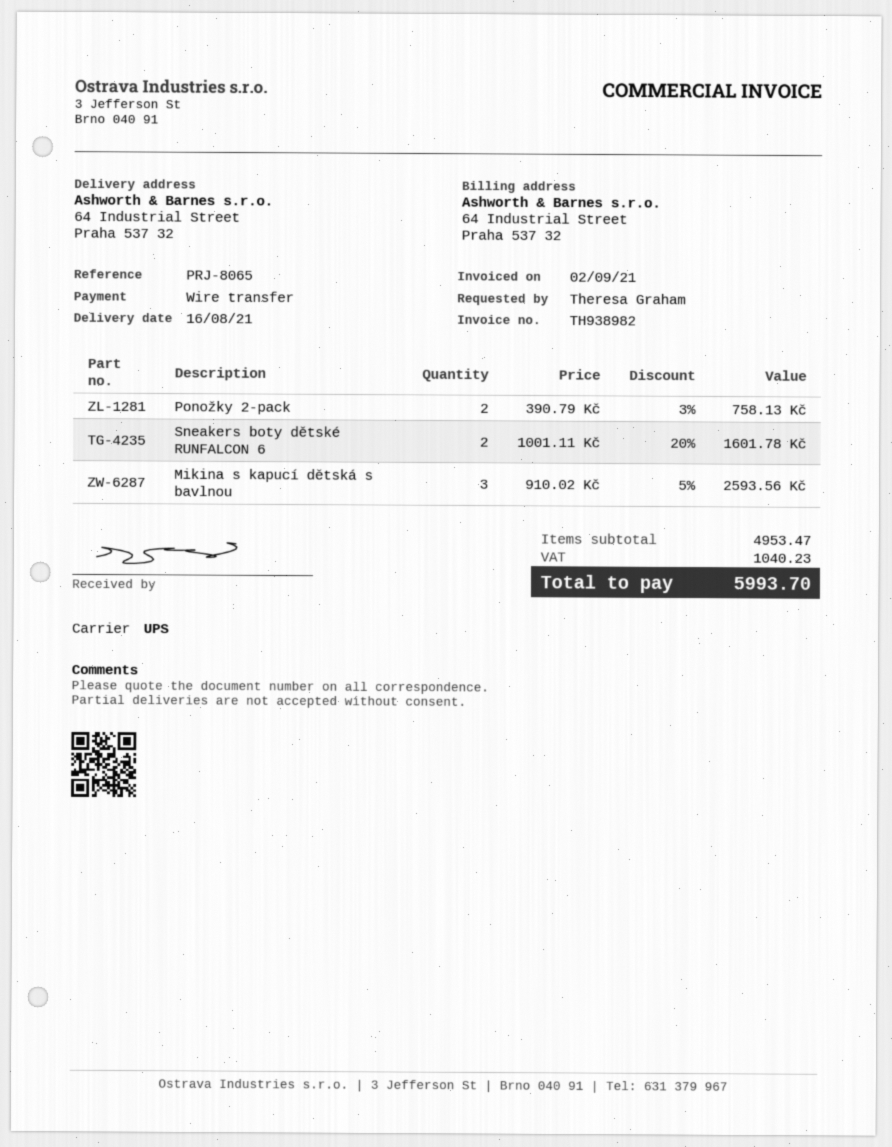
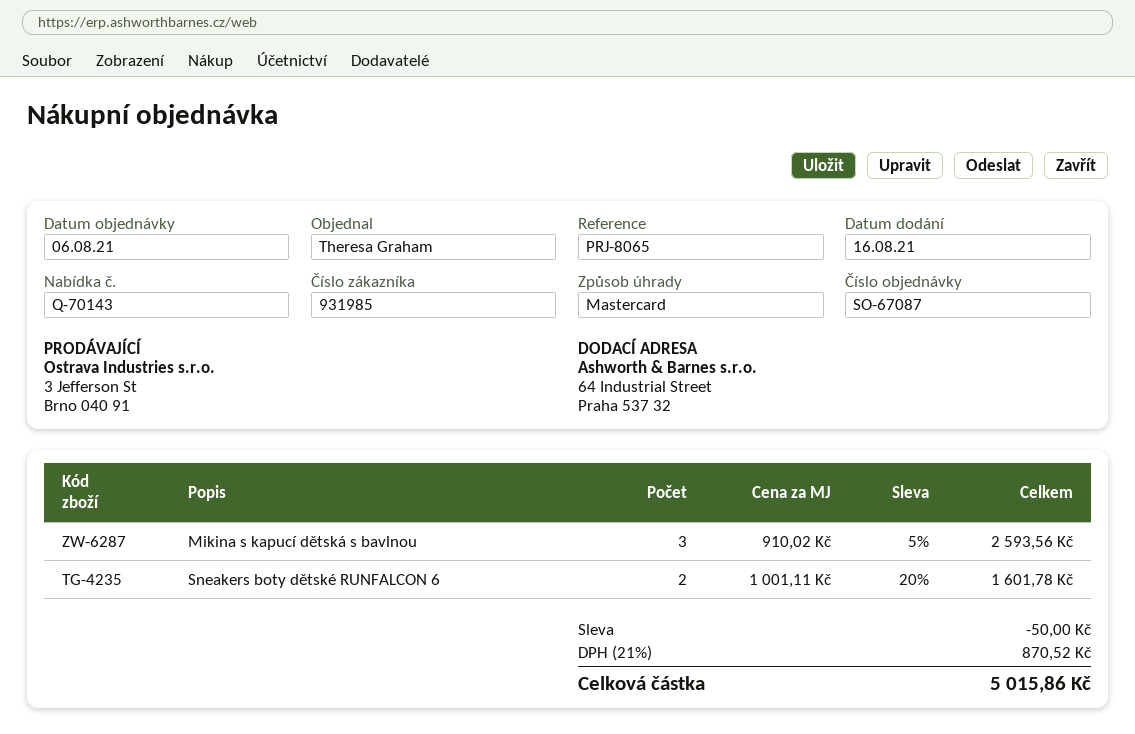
payment method: bank transfer -> Mastercard
Ponožky 2-pack: 2 x 390.79 - 3% = 758.13 -> none
discount: none -> 50.00
tax: 1040.23 -> 870.52
total: 5993.70 -> 5015.86

